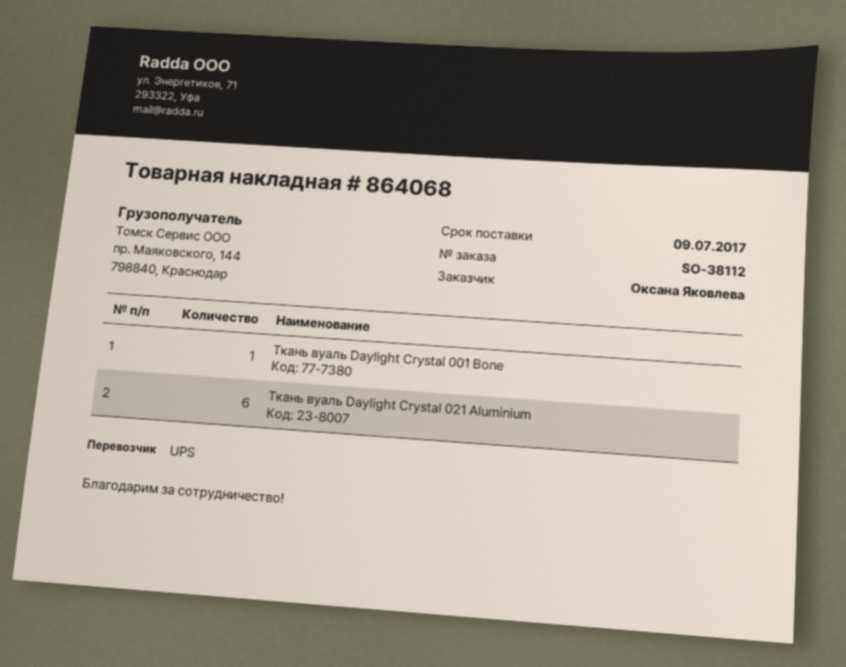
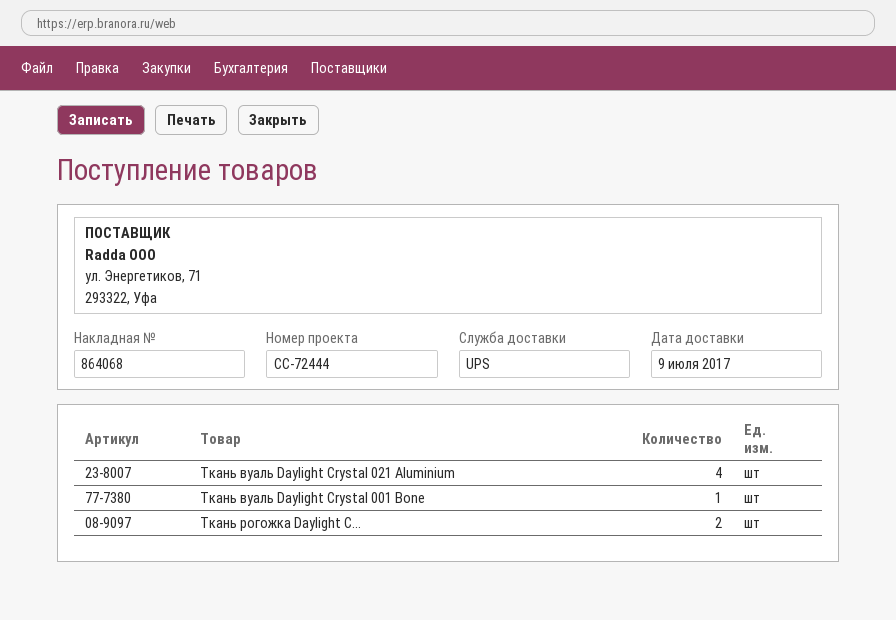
Ткань вуаль Daylight Crystal 021 Aluminium: 6 -> 4
Ткань рогожка Daylight C...: none -> 2

